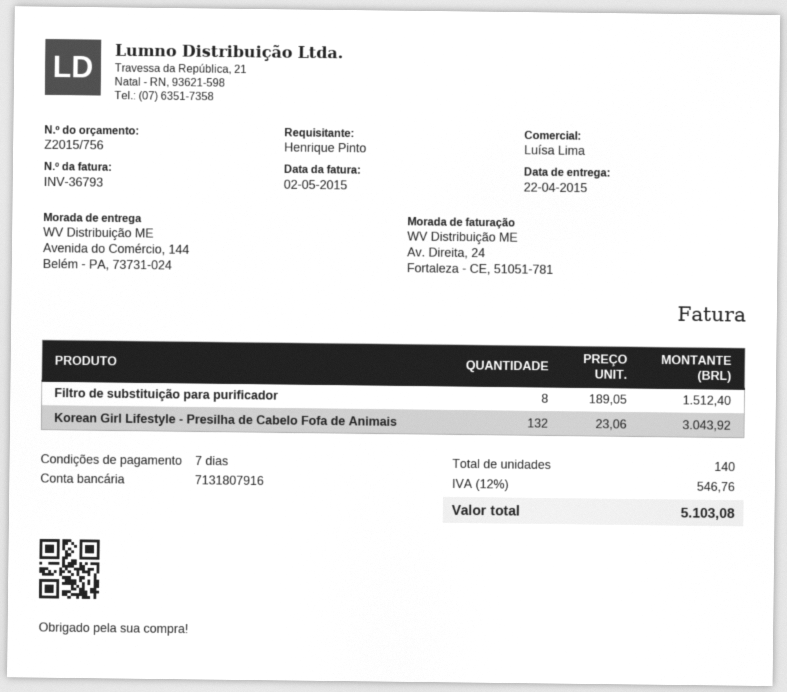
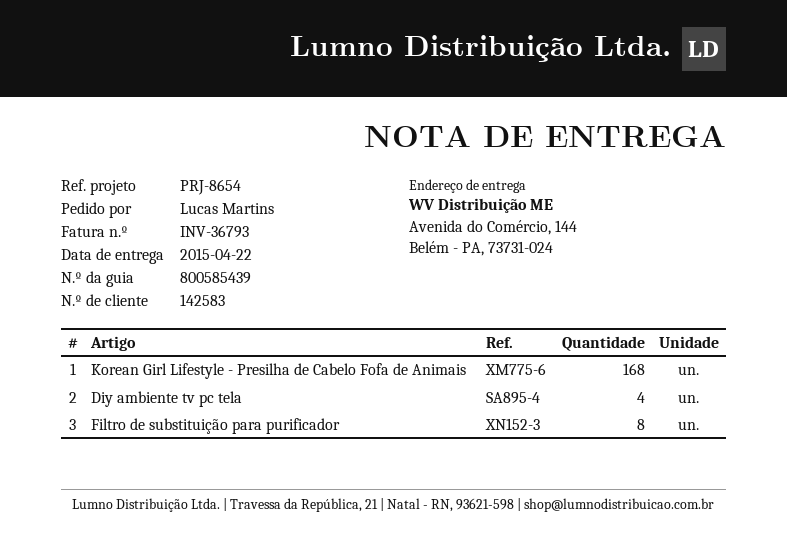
ordered by: Henrique Pinto -> Lucas Martins
Korean Girl Lifestyle - Presilha de Cabelo Fofa de Animais: 132 -> 168
Diy ambiente tv pc tela: none -> 4

